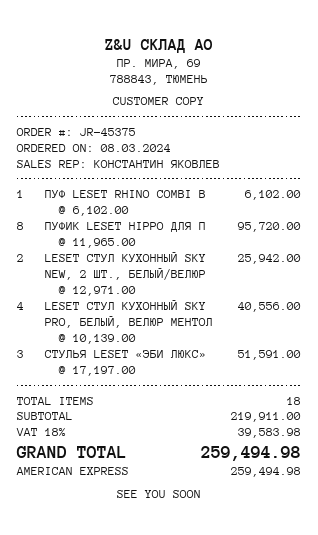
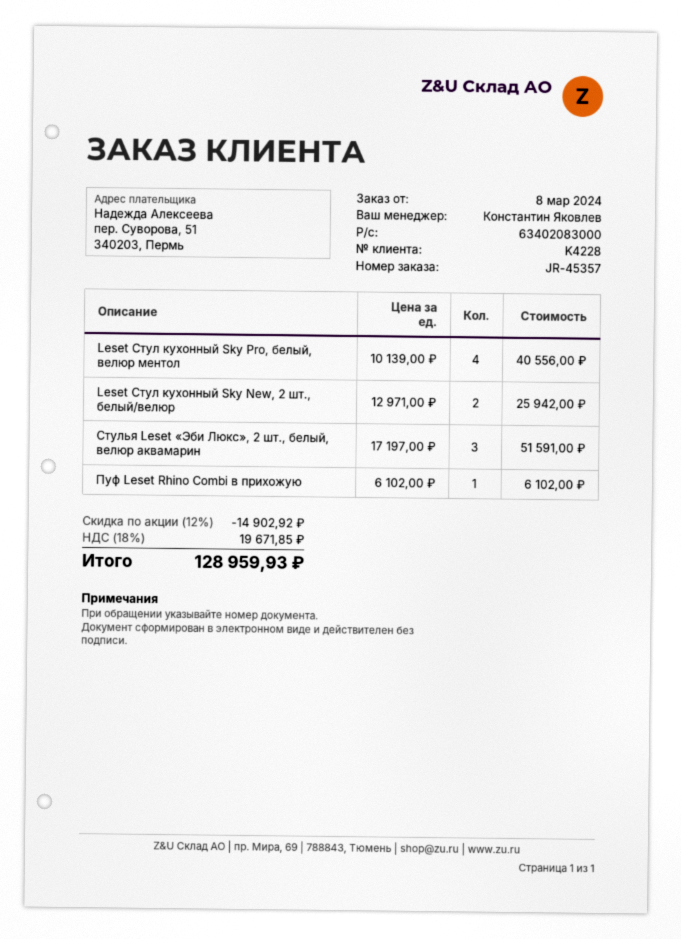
order number: JR-45375 -> JR-45357
ПУФИК LESET HIPPO ДЛЯ П: 8 x 11965.00 = 95720.00 -> none
discount: none -> 12% = 14902.92
tax: 18% = 39583.98 -> 18% = 19671.85
total: 259494.98 -> 128959.93

